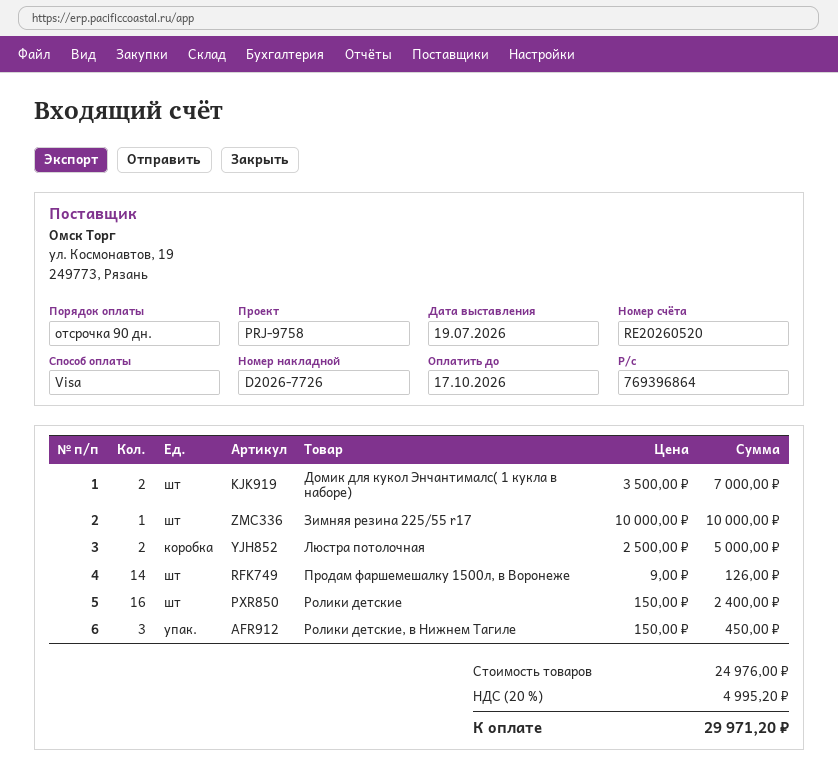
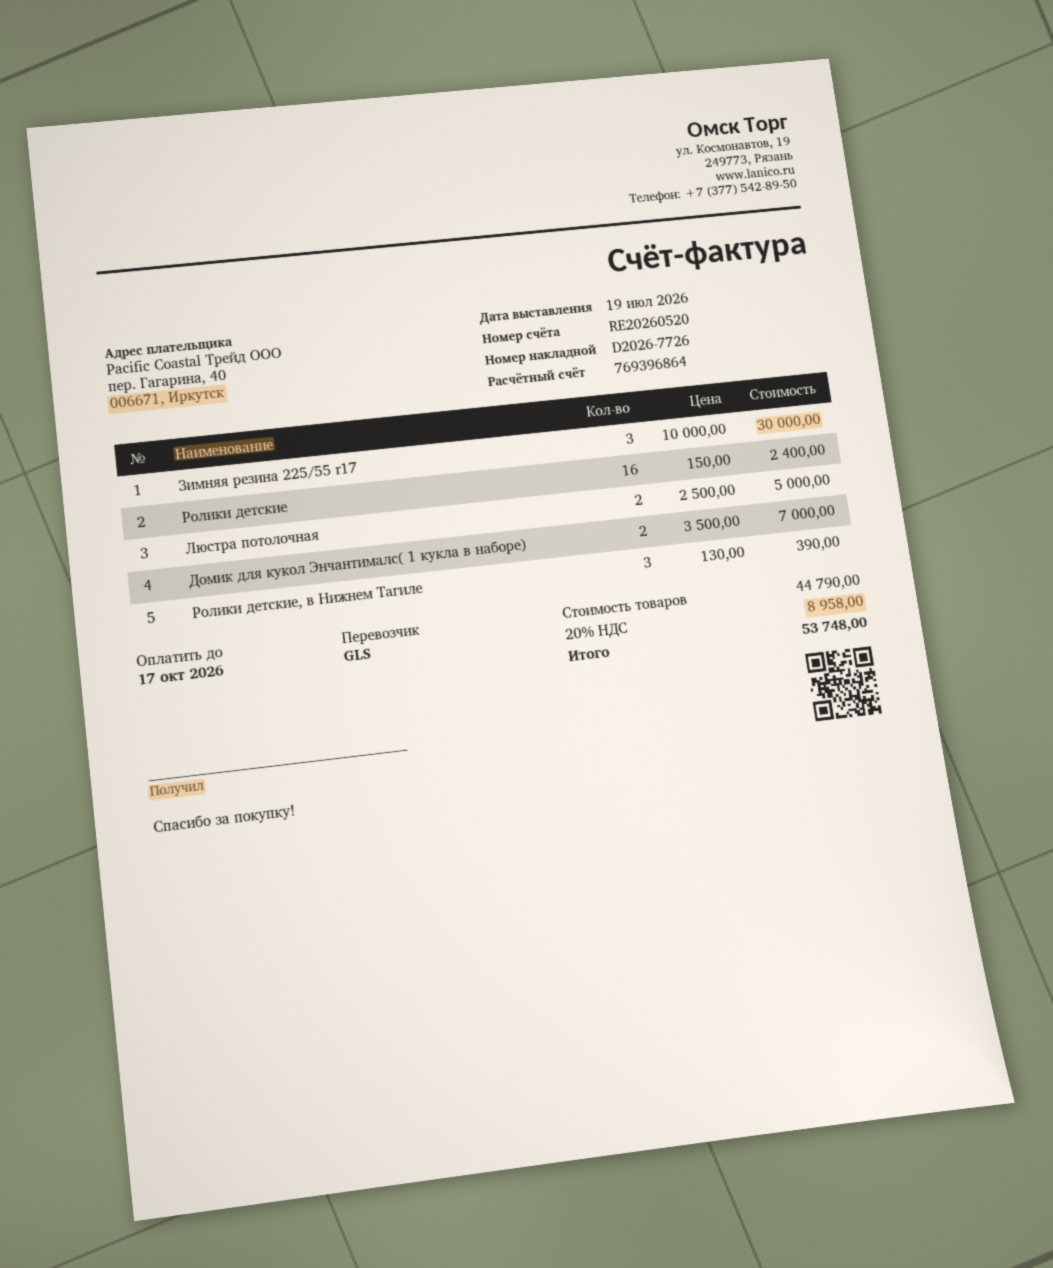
Зимняя резина 225/55 r17: 1 x 10000.00 = 10000.00 -> 3 x 10000.00 = 30000.00
Продам фаршемешалку 1500л, в Воронеже: 14 x 9.00 = 126.00 -> none
Ролики детские, в Нижнем Тагиле: 3 x 150.00 = 450.00 -> 3 x 130.00 = 390.00
subtotal: 24976.00 -> 44790.00
tax: 20% = 4995.20 -> 20% = 8958.00
total: 29971.20 -> 53748.00

